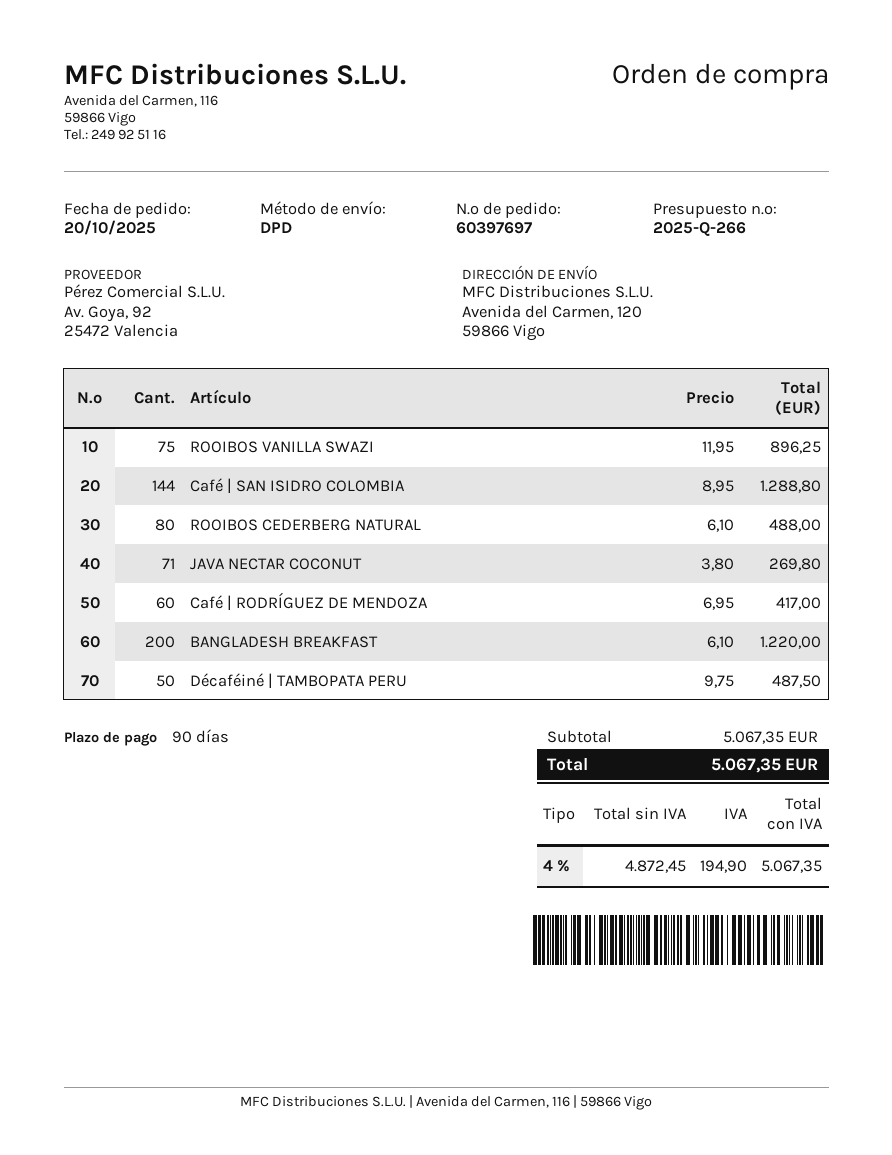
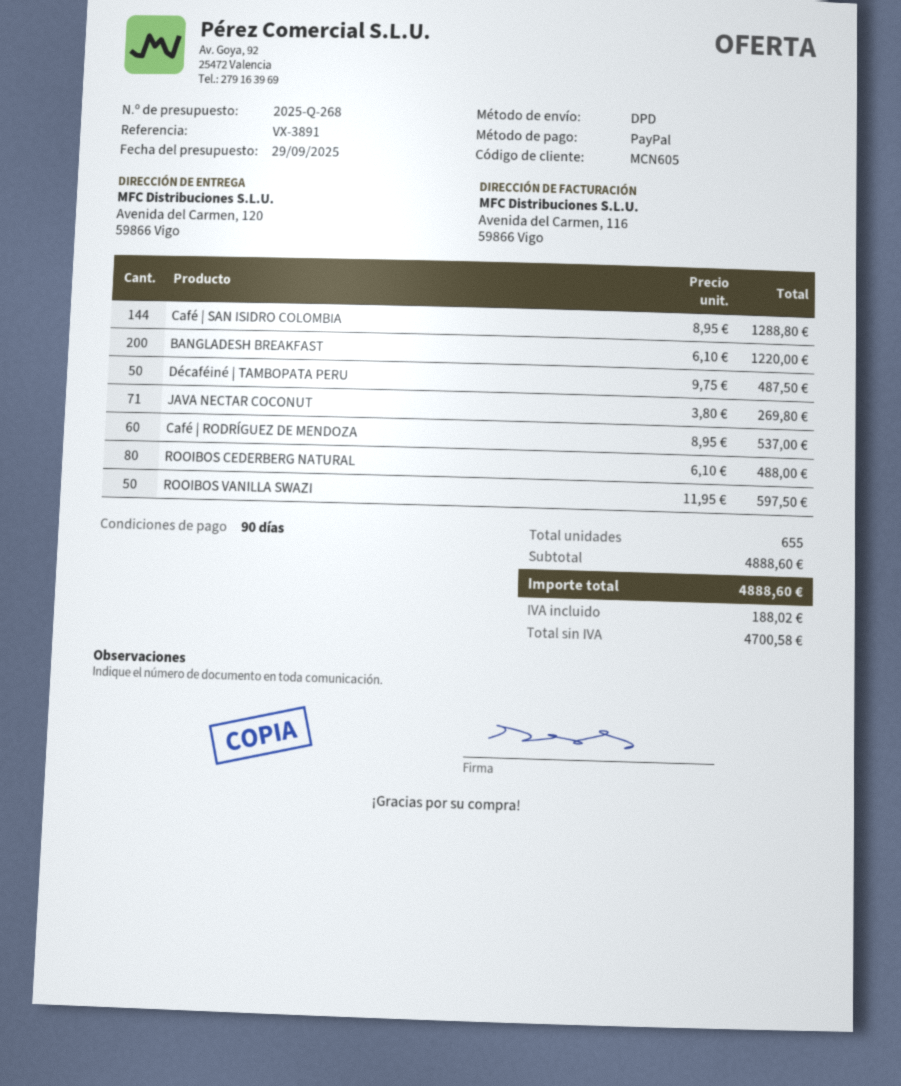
quote number: 2025-Q-266 -> 2025-Q-268
ROOIBOS VANILLA SWAZI: 75 x 11.95 = 896.25 -> 50 x 11.95 = 597.50
Café | RODRÍGUEZ DE MENDOZA: 60 x 6.95 = 417.00 -> 60 x 8.95 = 537.00
subtotal: 5067.35 -> 4888.60
net: 4872.45 -> 4700.58
tax: 194.90 -> 188.02
total: 5067.35 -> 4888.60

